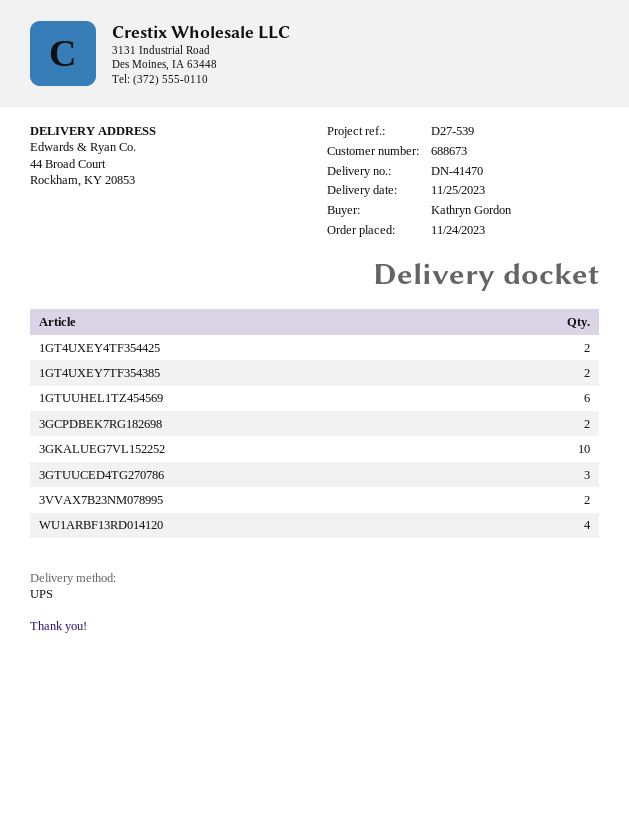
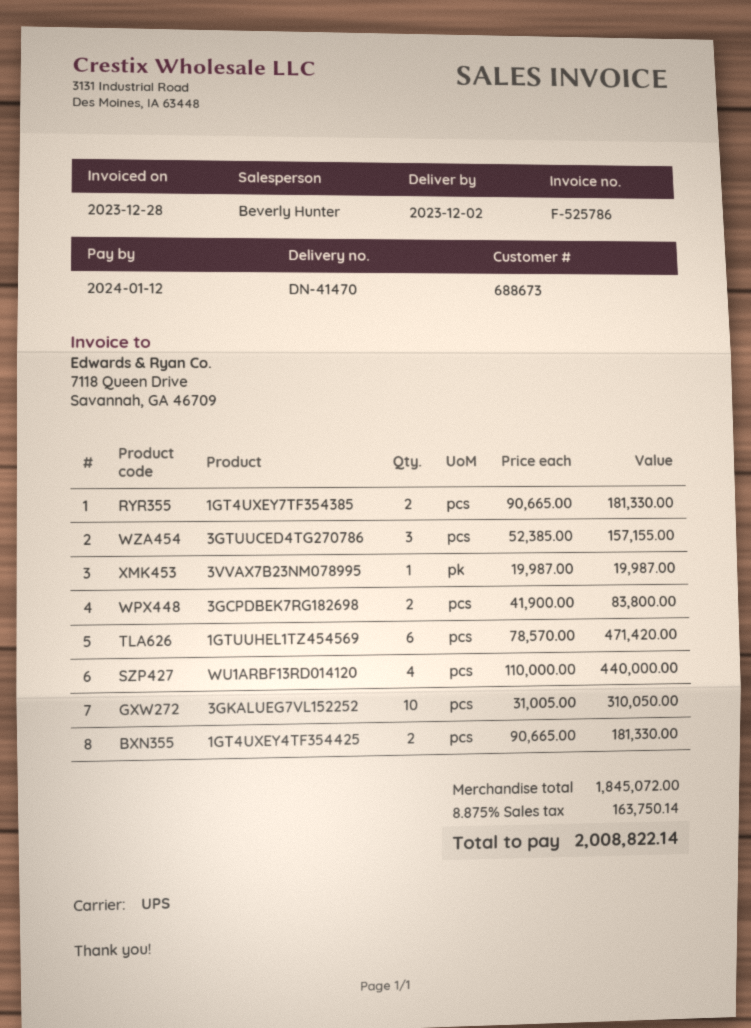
delivery date: 2023-11-25 -> 2023-12-02
3VVAX7B23NM078995: 2 -> 1

